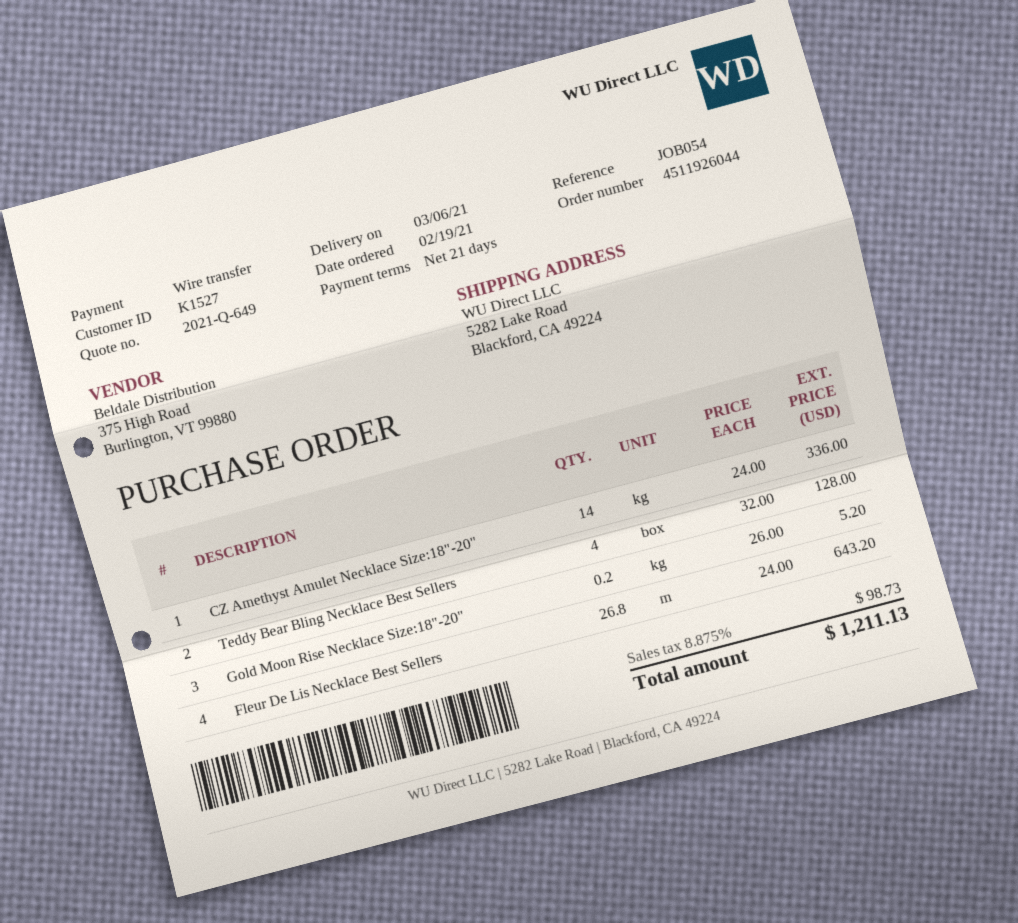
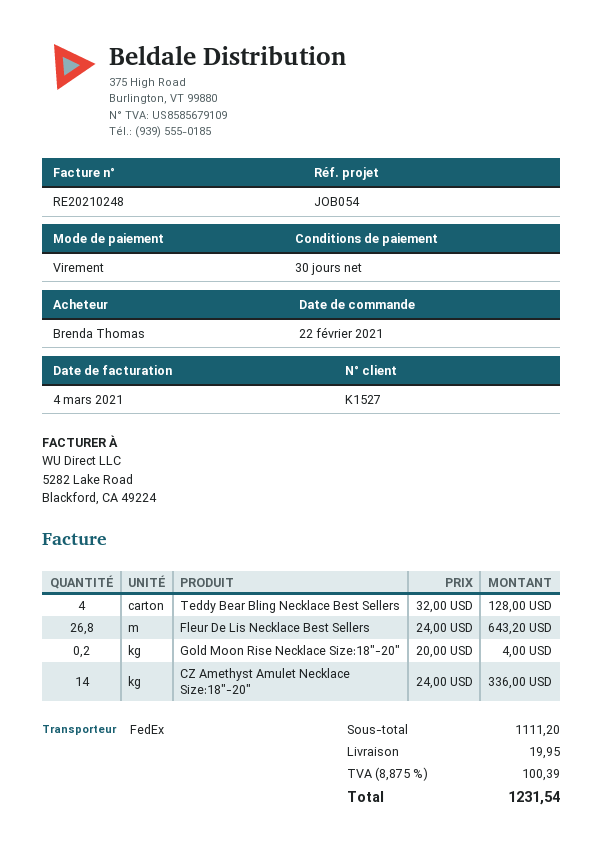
order date: 2021-02-19 -> 2021-02-22
payment terms: 21 days -> 30 days
Gold Moon Rise Necklace Size:18"-20": 0.2 x 26.00 = 5.20 -> 0.2 x 20.00 = 4.00
shipping: none -> 19.95
tax: 8.875% = 98.73 -> 8.875% = 100.39
total: 1211.13 -> 1231.54

